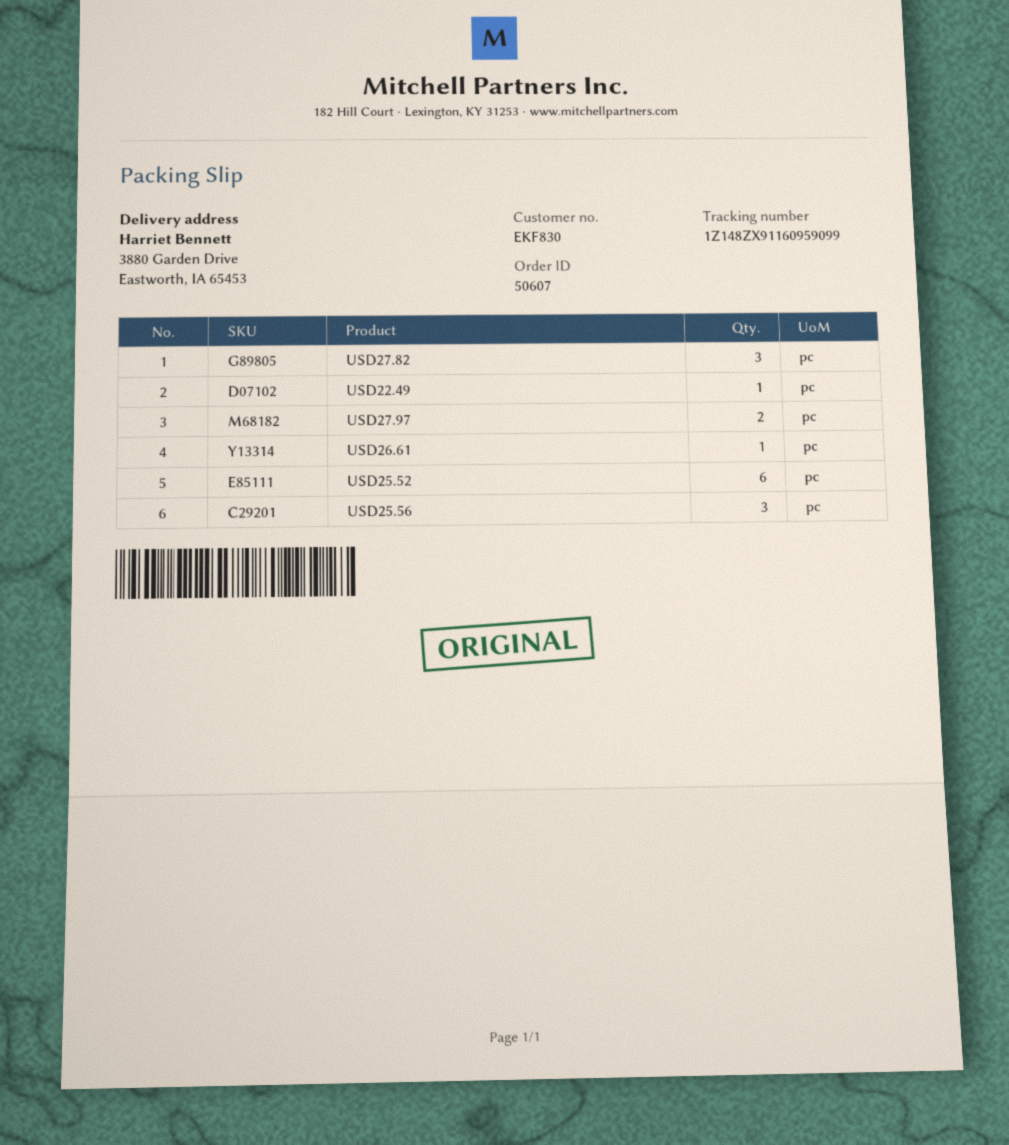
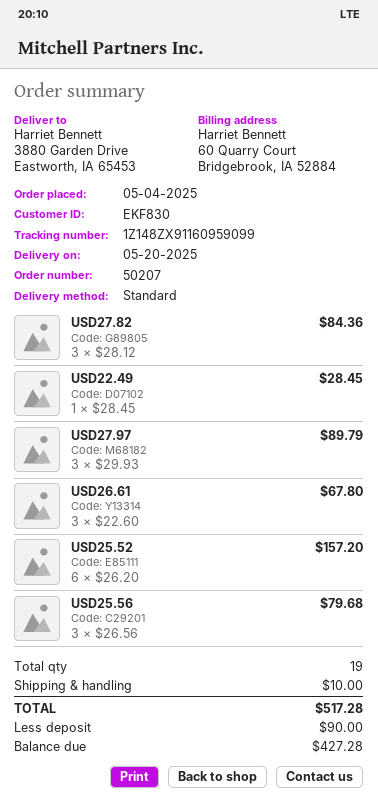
order number: 50607 -> 50207
USD27.97: 2 -> 3
USD26.61: 1 -> 3

